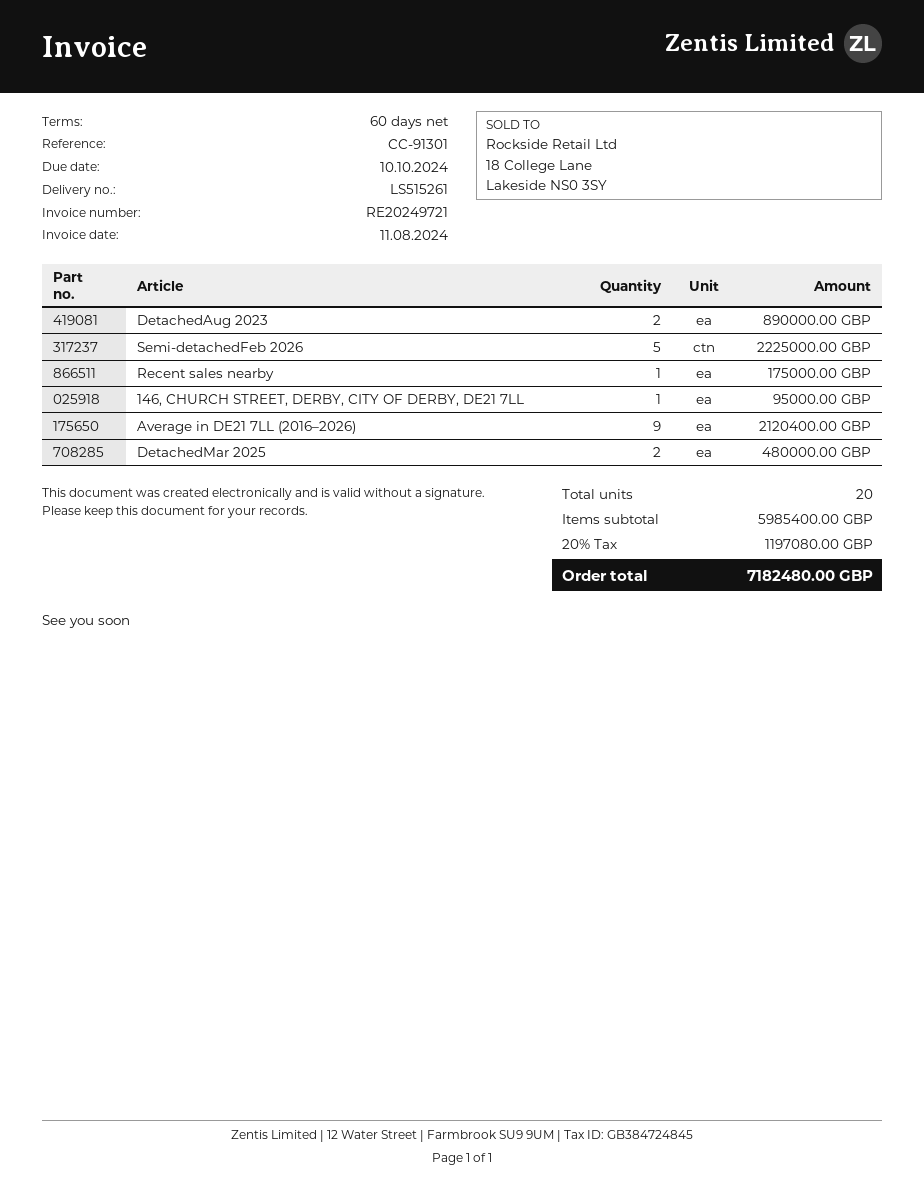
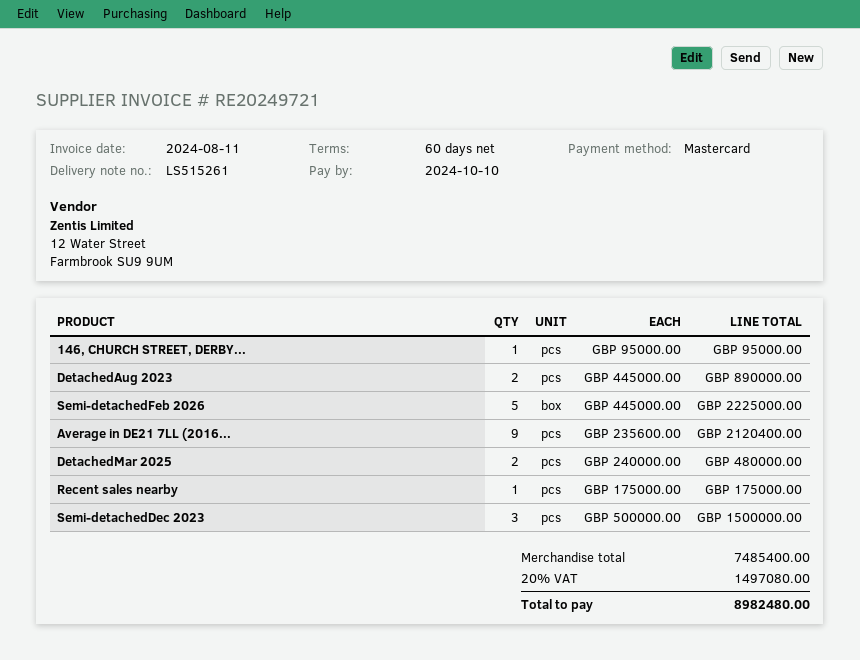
Semi-detachedDec 2023: none -> 3 for 1500000.00
subtotal: 5985400.00 -> 7485400.00
tax: 20% = 1197080.00 -> 20% = 1497080.00
total: 7182480.00 -> 8982480.00

